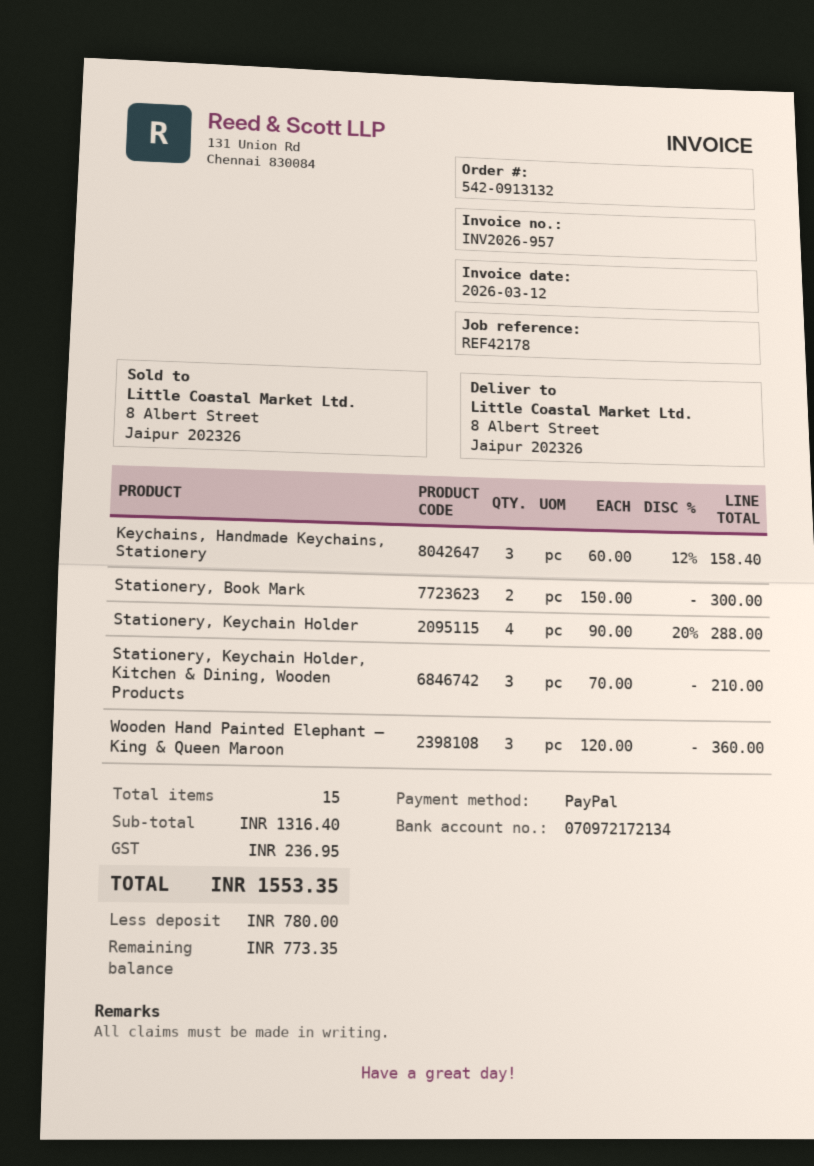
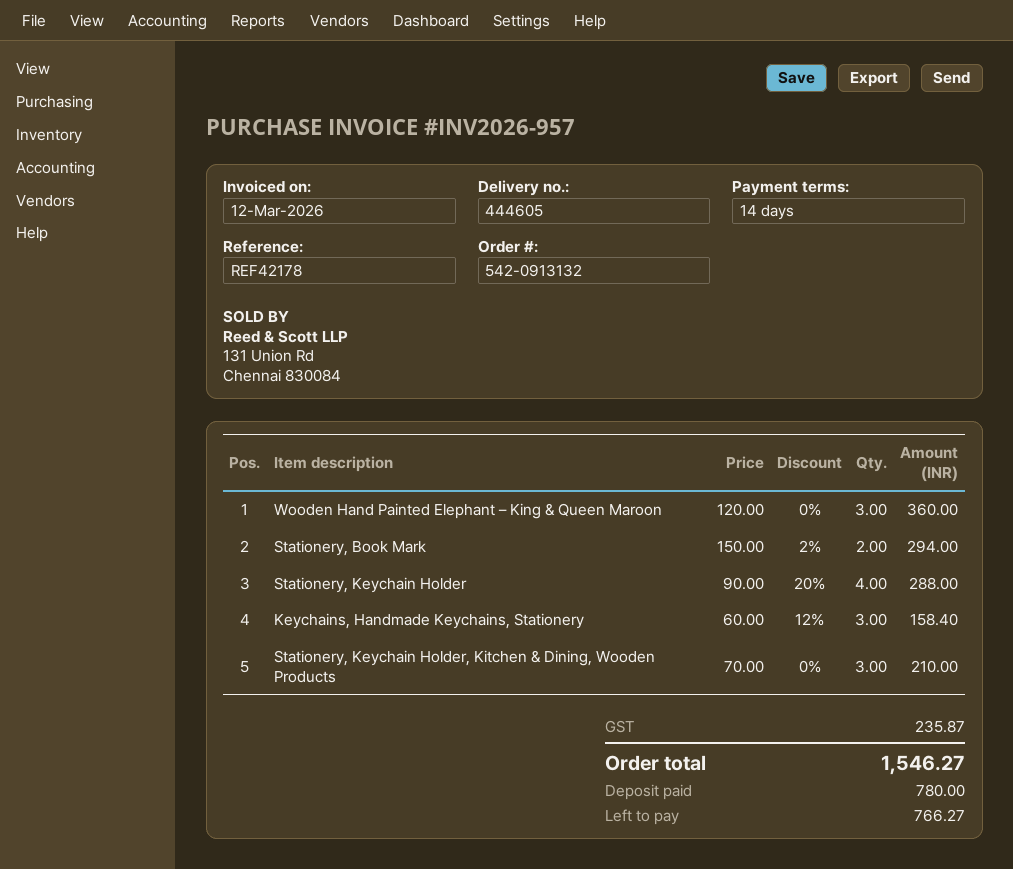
Stationery, Book Mark: 2 x 150.00 = 300.00 -> 2 x 150.00 - 2% = 294.00
tax: 236.95 -> 235.87
total: 1553.35 -> 1546.27
balance: 773.35 -> 766.27

